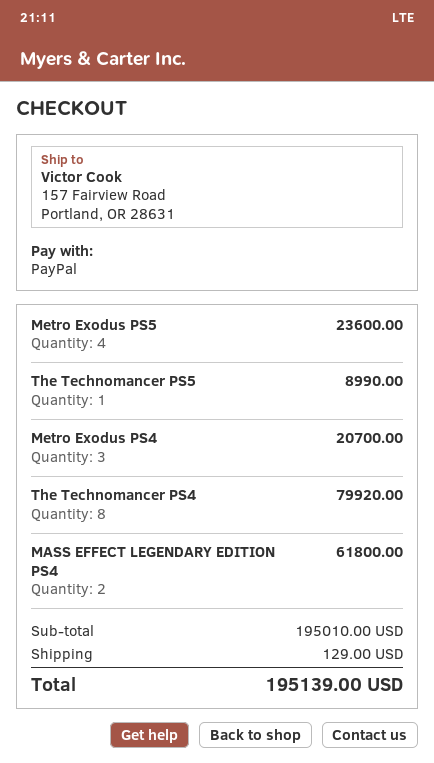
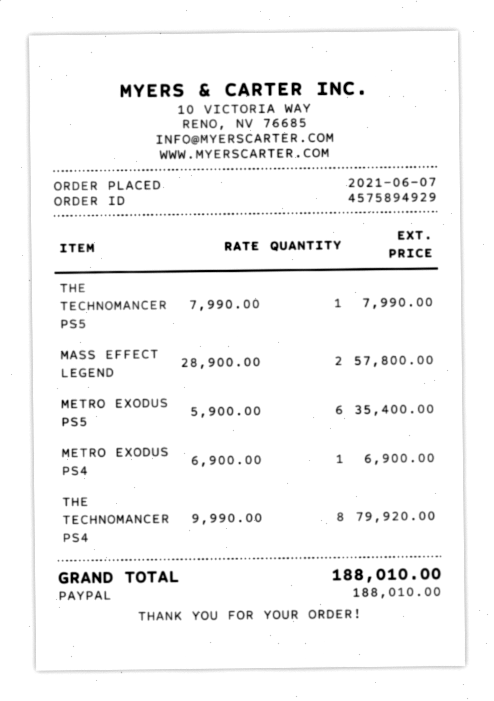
Metro Exodus PS5: 4 for 23600.00 -> 6 for 35400.00
The Technomancer PS5: 1 for 8990.00 -> 1 for 7990.00
Metro Exodus PS4: 3 for 20700.00 -> 1 for 6900.00
MASS EFFECT LEGENDARY EDITION PS4: 2 for 61800.00 -> 2 for 57800.00
shipping: 129.00 -> none
total: 195139.00 -> 188010.00

